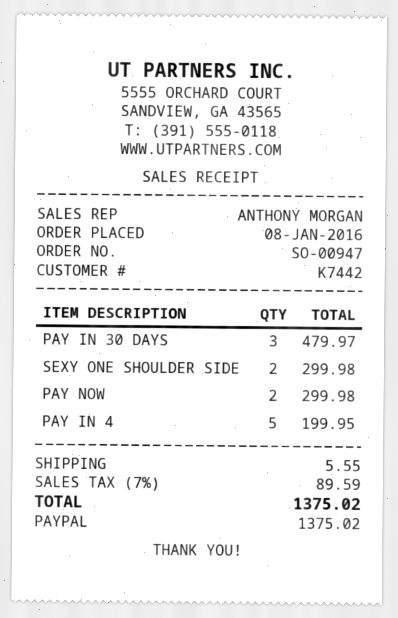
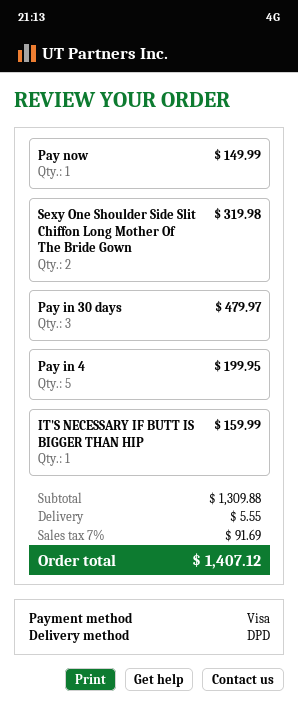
payment method: PayPal -> Visa
SEXY ONE SHOULDER SIDE: 2 for 299.98 -> 2 for 319.98
PAY NOW: 2 for 299.98 -> 1 for 149.99
IT'S NECESSARY IF BUTT IS BIGGER THAN HIP: none -> 1 for 159.99
tax: 7% = 89.59 -> 7% = 91.69
total: 1375.02 -> 1407.12

